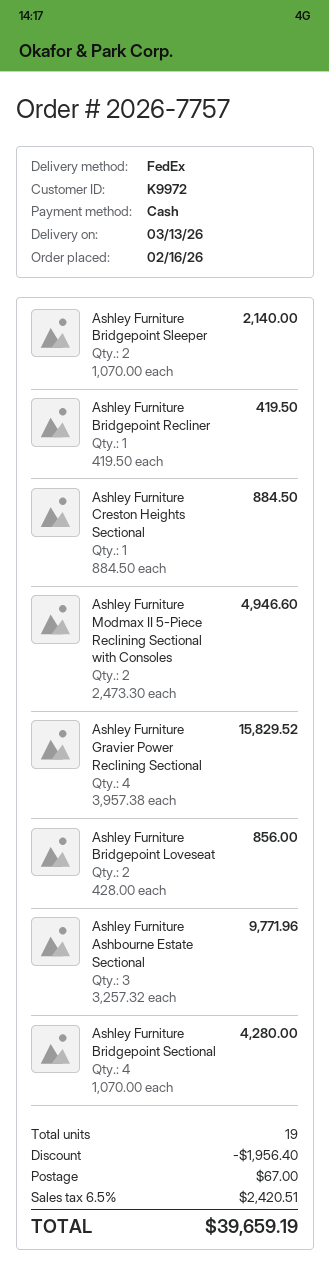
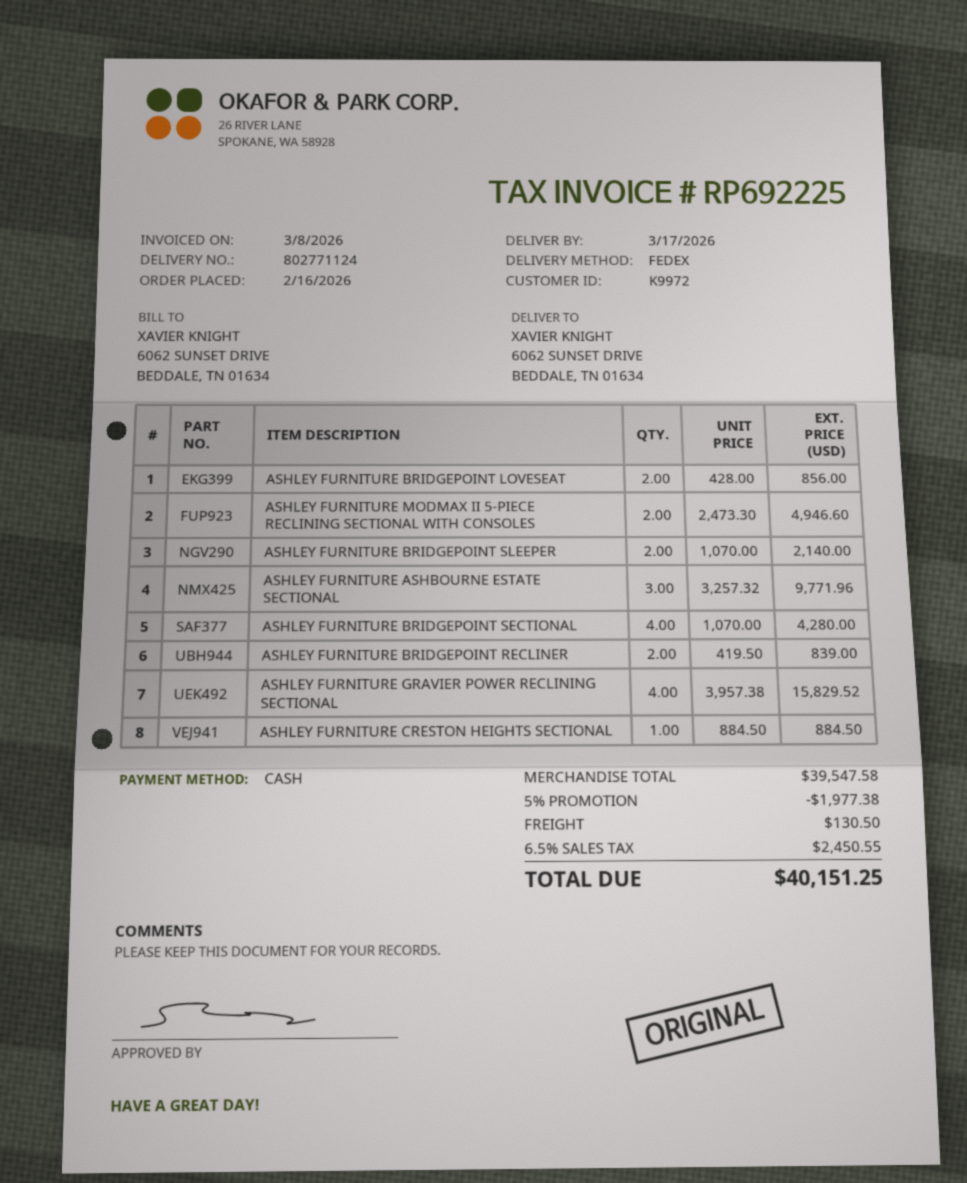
delivery date: 2026-03-13 -> 2026-03-17
Ashley Furniture Bridgepoint Recliner: 1 x 419.50 = 419.50 -> 2 x 419.50 = 839.00
discount: 1956.40 -> 1977.38
shipping: 67.00 -> 130.50
tax: 6.5% = 2420.51 -> 6.5% = 2450.55
total: 39659.19 -> 40151.25

